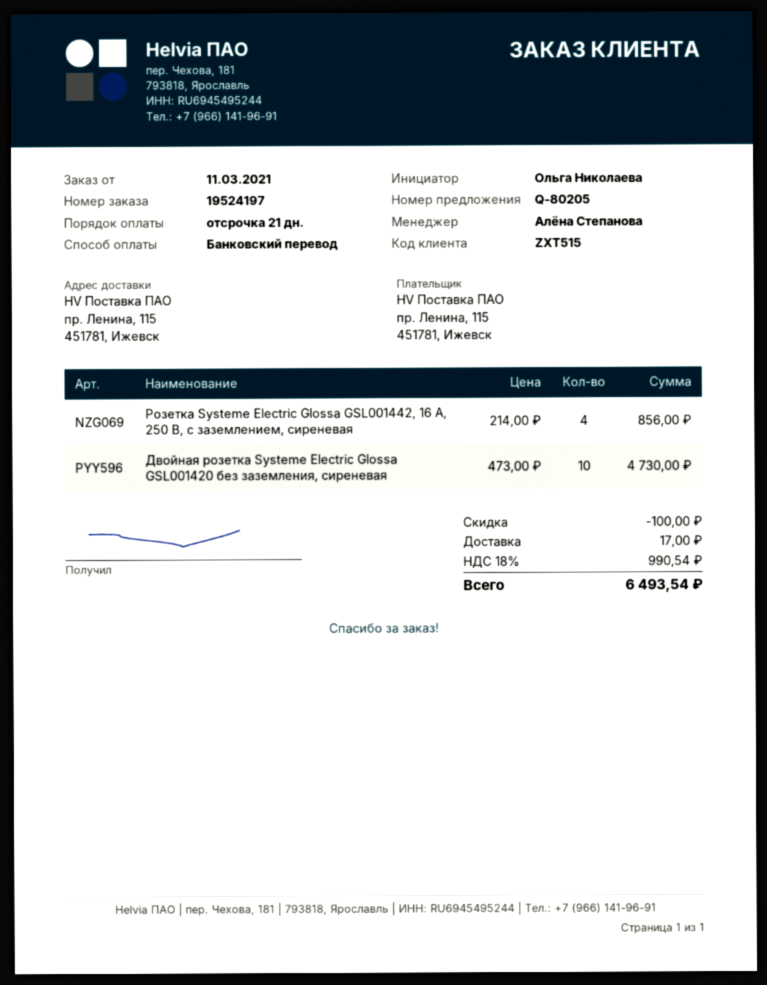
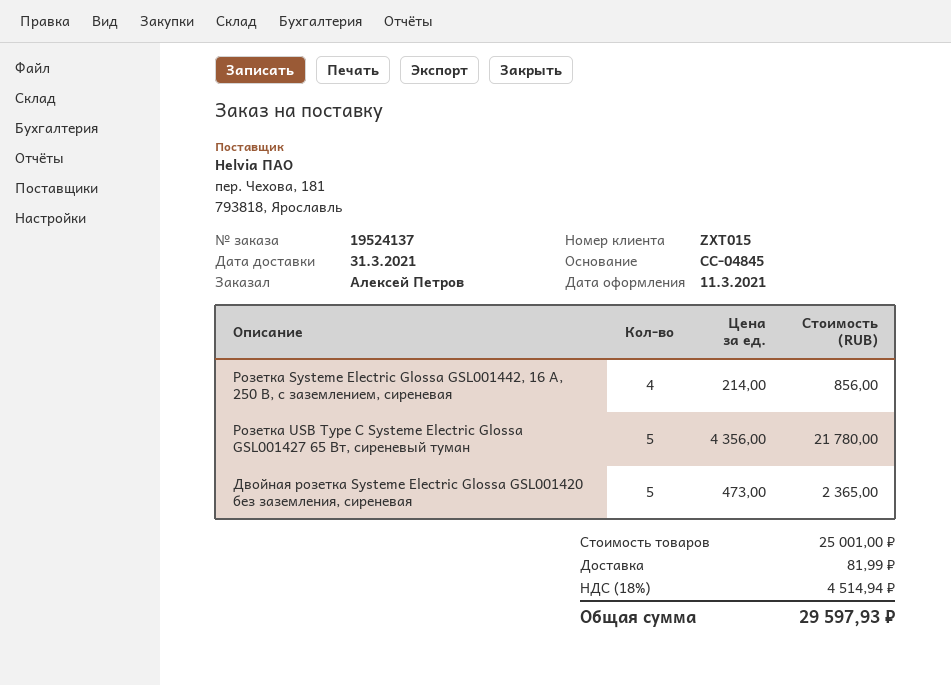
order number: 19524197 -> 19524137
customer number: ZXT515 -> ZXT015
ordered by: Ольга Николаева -> Алексей Петров
Двойная розетка Systeme Electric Glossa GSL001420 без заземления, сиреневая: 10 x 473.00 = 4730.00 -> 5 x 473.00 = 2365.00
Розетка USB Type C Systeme Electric Glossa GSL001427 65 Вт, сиреневый туман: none -> 5 x 4356.00 = 21780.00
discount: 100.00 -> none
shipping: 17.00 -> 81.99
tax: 18% = 990.54 -> 18% = 4514.94
total: 6493.54 -> 29597.93

